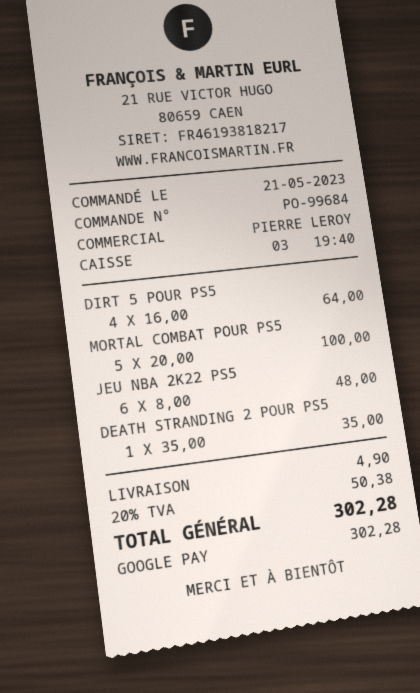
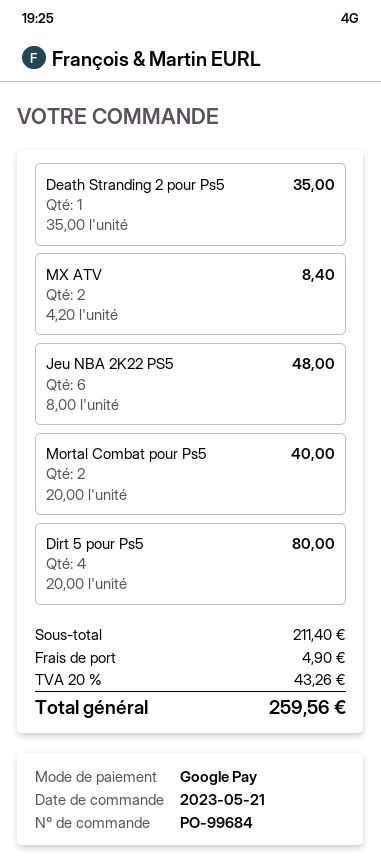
DIRT 5 POUR PS5: 4 x 16.00 = 64.00 -> 4 x 20.00 = 80.00
MORTAL COMBAT POUR PS5: 5 x 20.00 = 100.00 -> 2 x 20.00 = 40.00
MX ATV: none -> 2 x 4.20 = 8.40
tax: 20% = 50.38 -> 20% = 43.26
total: 302.28 -> 259.56

